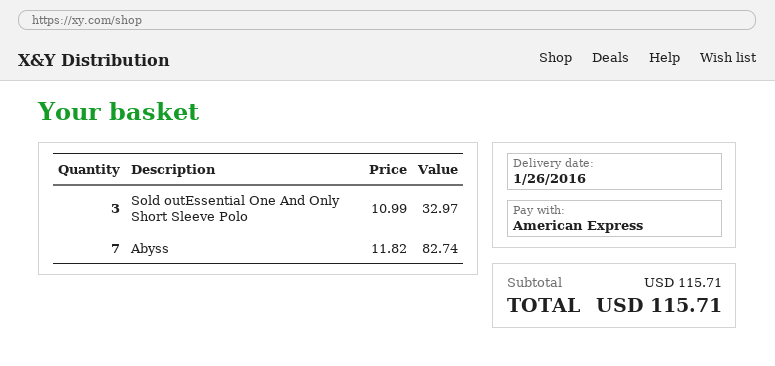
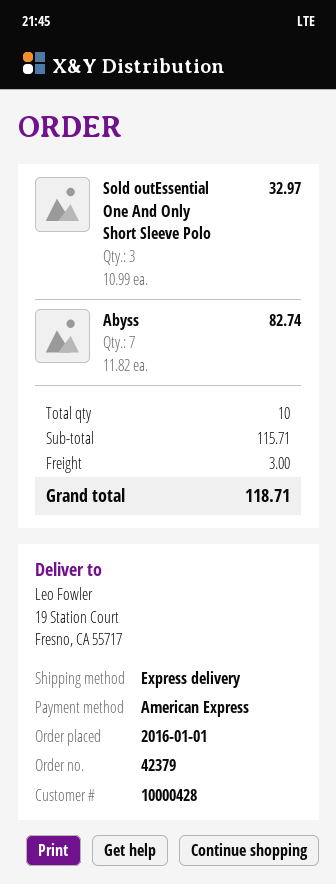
shipping: none -> 3.00
total: 115.71 -> 118.71

